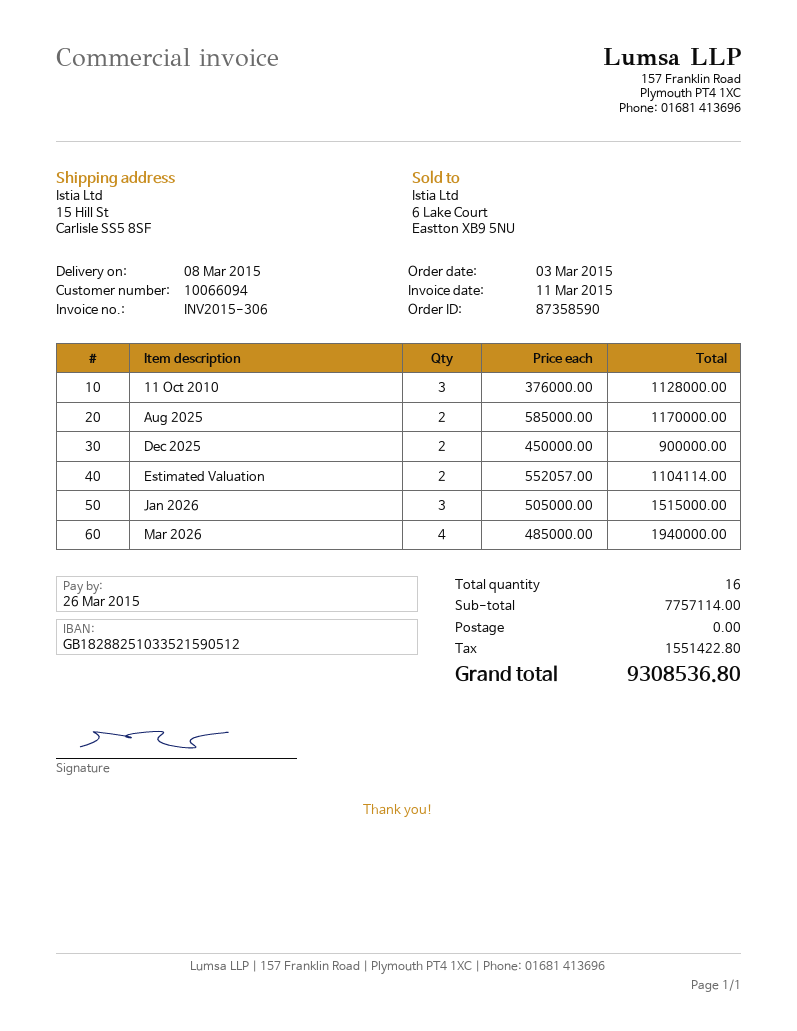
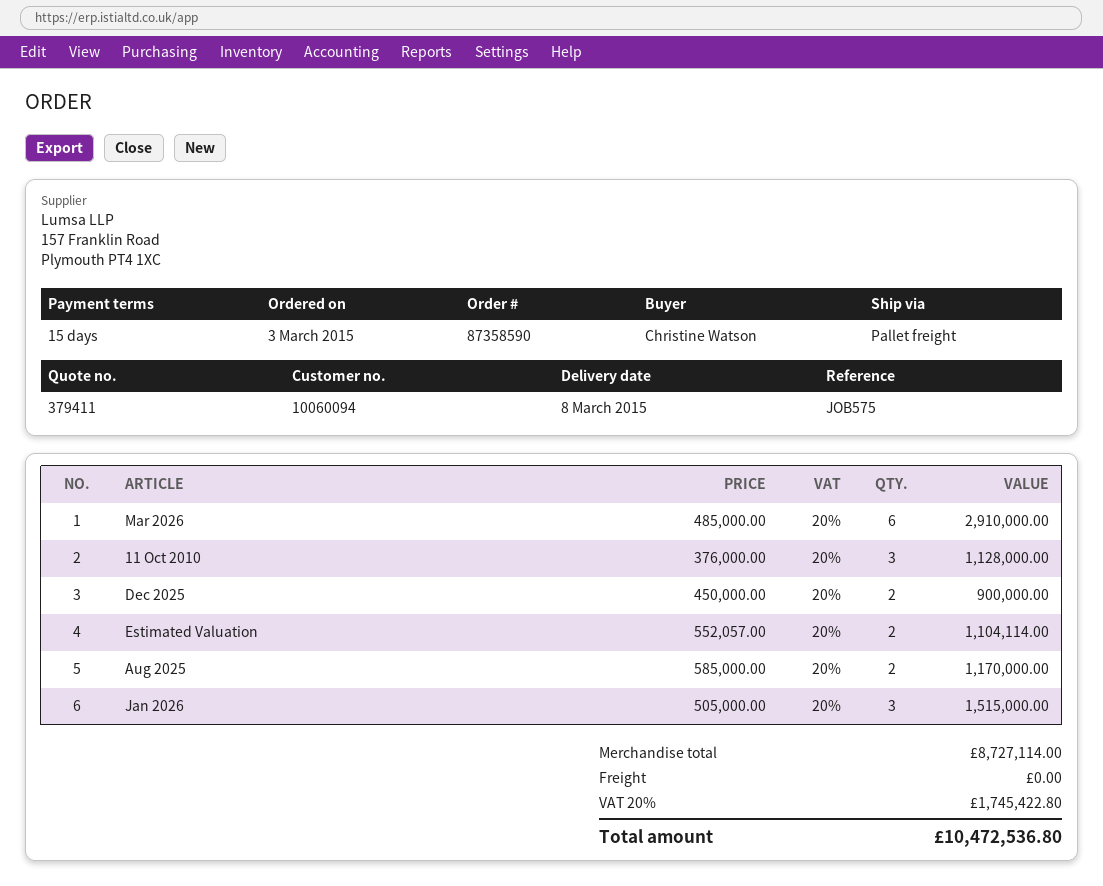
customer number: 10066094 -> 10060094
Mar 2026: 4 x 485000.00 = 1940000.00 -> 6 x 485000.00 = 2910000.00
subtotal: 7757114.00 -> 8727114.00
tax: 1551422.80 -> 1745422.80
total: 9308536.80 -> 10472536.80

